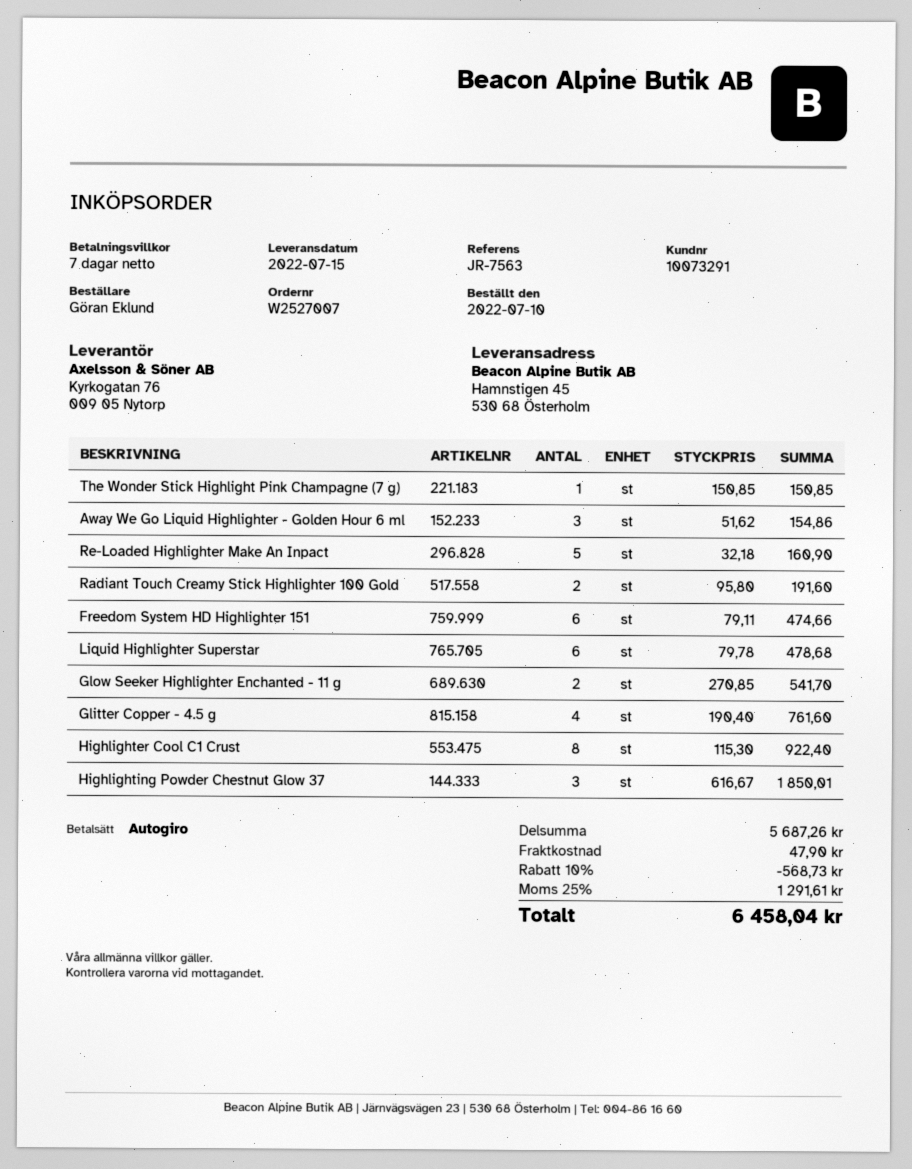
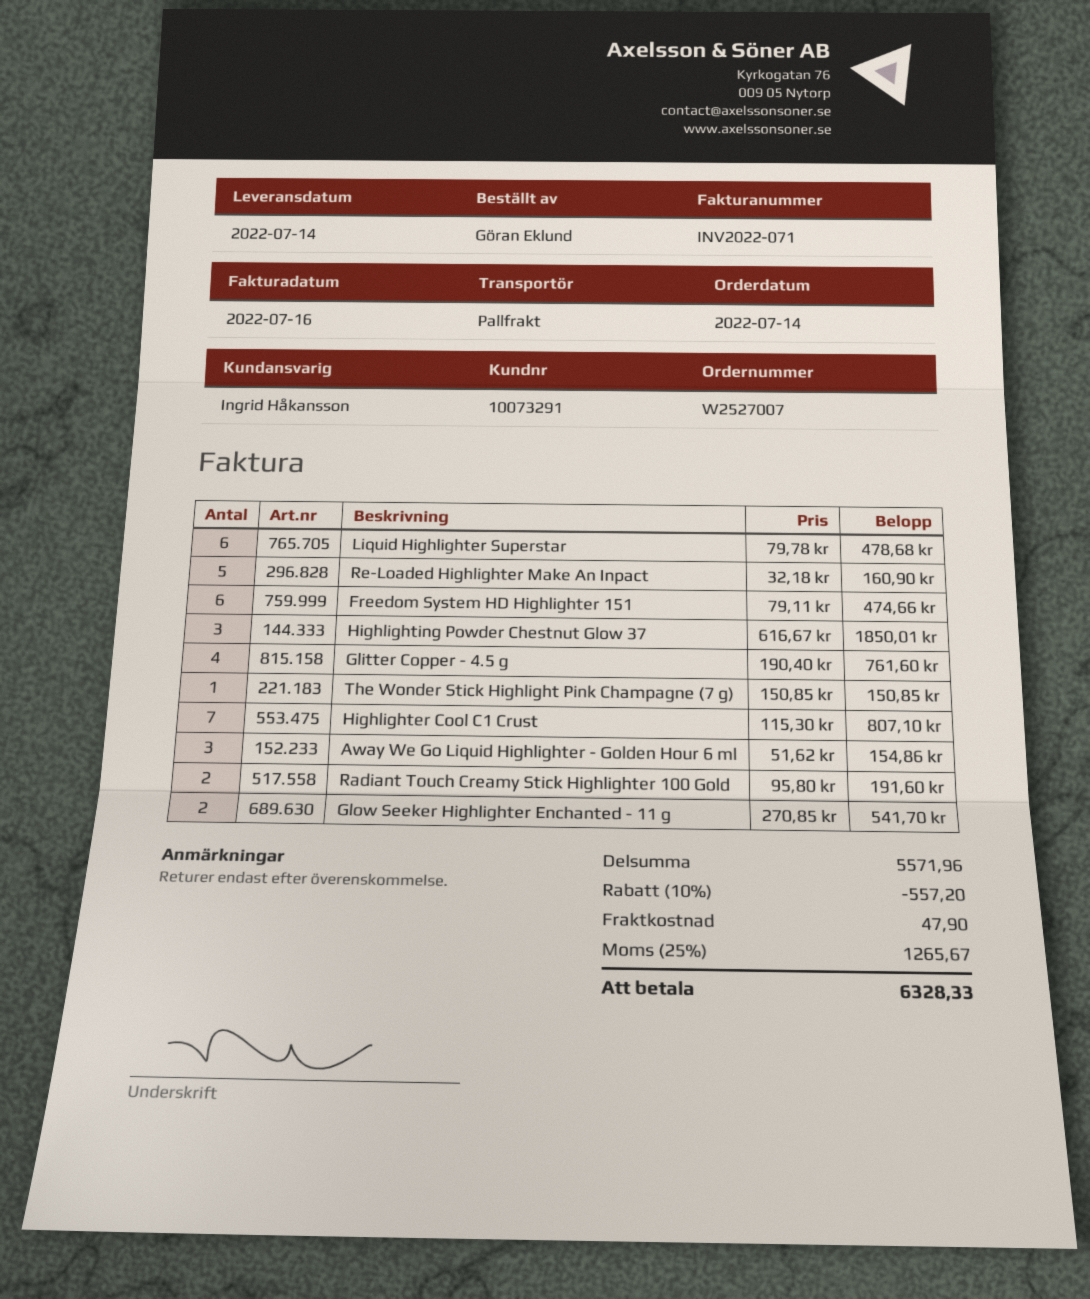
order date: 2022-07-10 -> 2022-07-14
delivery date: 2022-07-15 -> 2022-07-14
Highlighter Cool C1 Crust: 8 x 115.30 = 922.40 -> 7 x 115.30 = 807.10
subtotal: 5687.26 -> 5571.96
discount: 10% = 568.73 -> 10% = 557.20
tax: 25% = 1291.61 -> 25% = 1265.67
total: 6458.04 -> 6328.33

